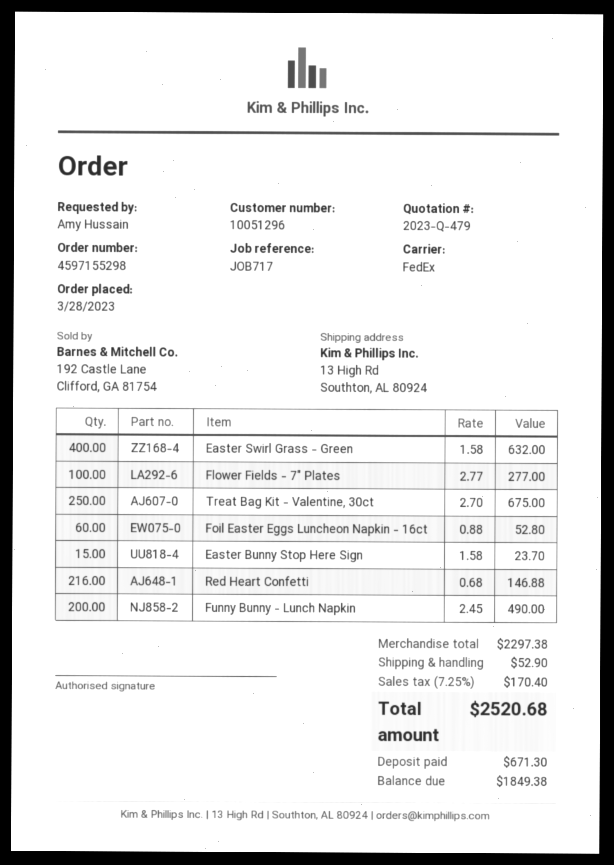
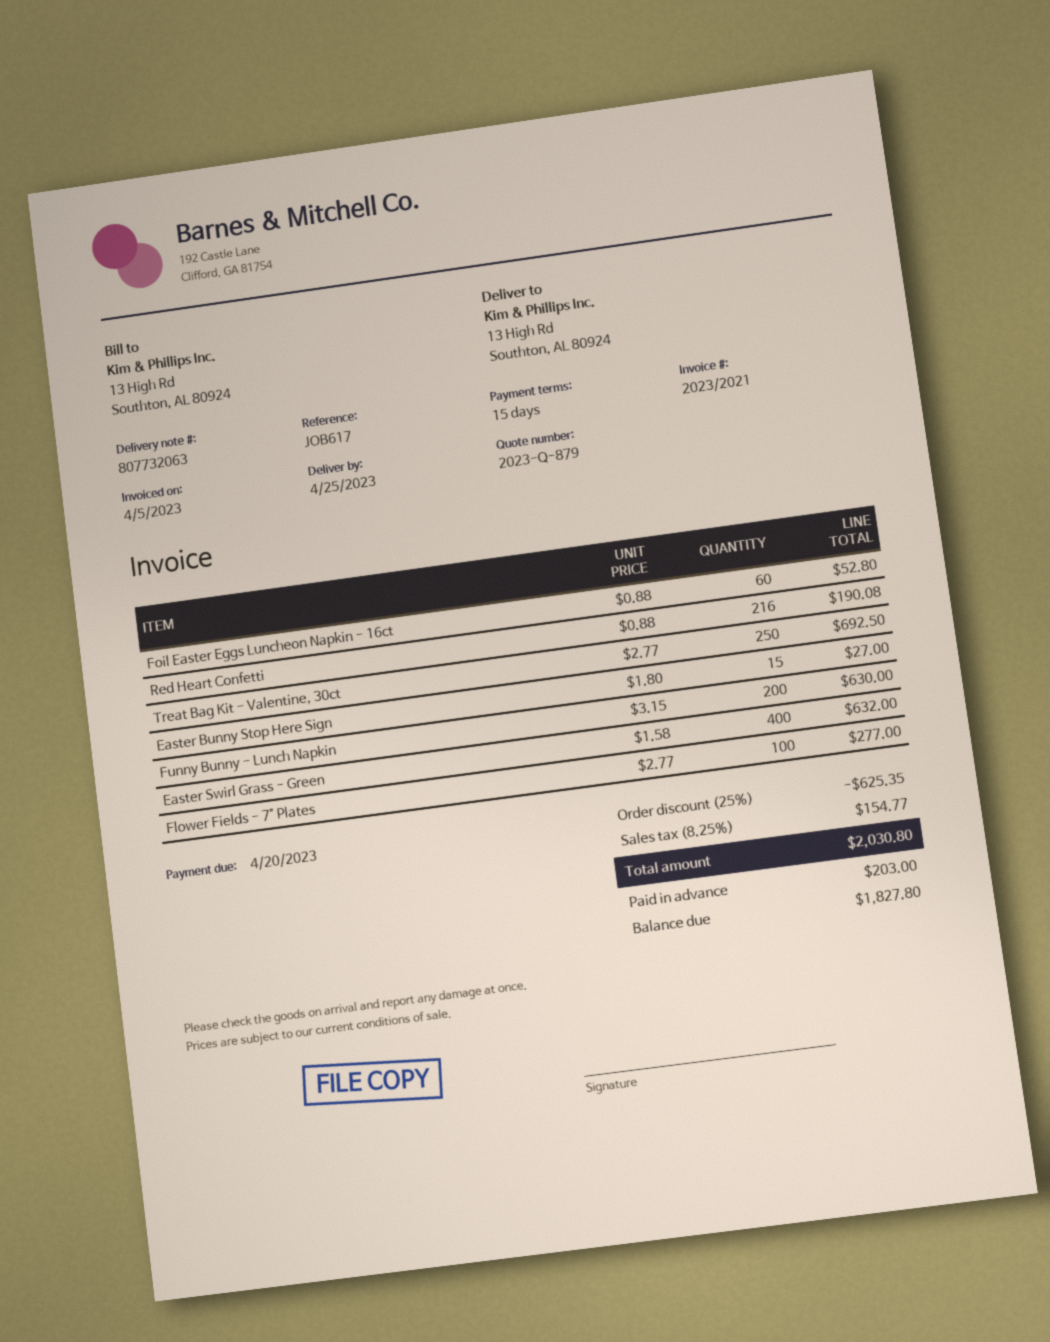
quote number: 2023-Q-479 -> 2023-Q-879
reference: JOB717 -> JOB617
Treat Bag Kit - Valentine, 30ct: 250 x 2.70 = 675.00 -> 250 x 2.77 = 692.50
Easter Bunny Stop Here Sign: 15 x 1.58 = 23.70 -> 15 x 1.80 = 27.00
Red Heart Confetti: 216 x 0.68 = 146.88 -> 216 x 0.88 = 190.08
Funny Bunny - Lunch Napkin: 200 x 2.45 = 490.00 -> 200 x 3.15 = 630.00
discount: none -> 25% = 625.35
shipping: 52.90 -> none
tax: 7.25% = 170.40 -> 8.25% = 154.77
total: 2520.68 -> 2030.80
deposit: 671.30 -> 203.00
balance: 1849.38 -> 1827.80

